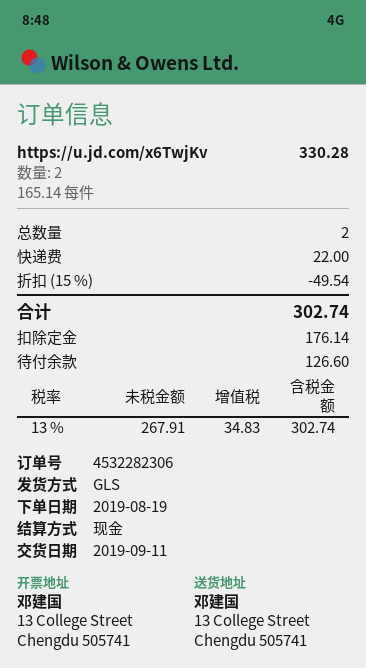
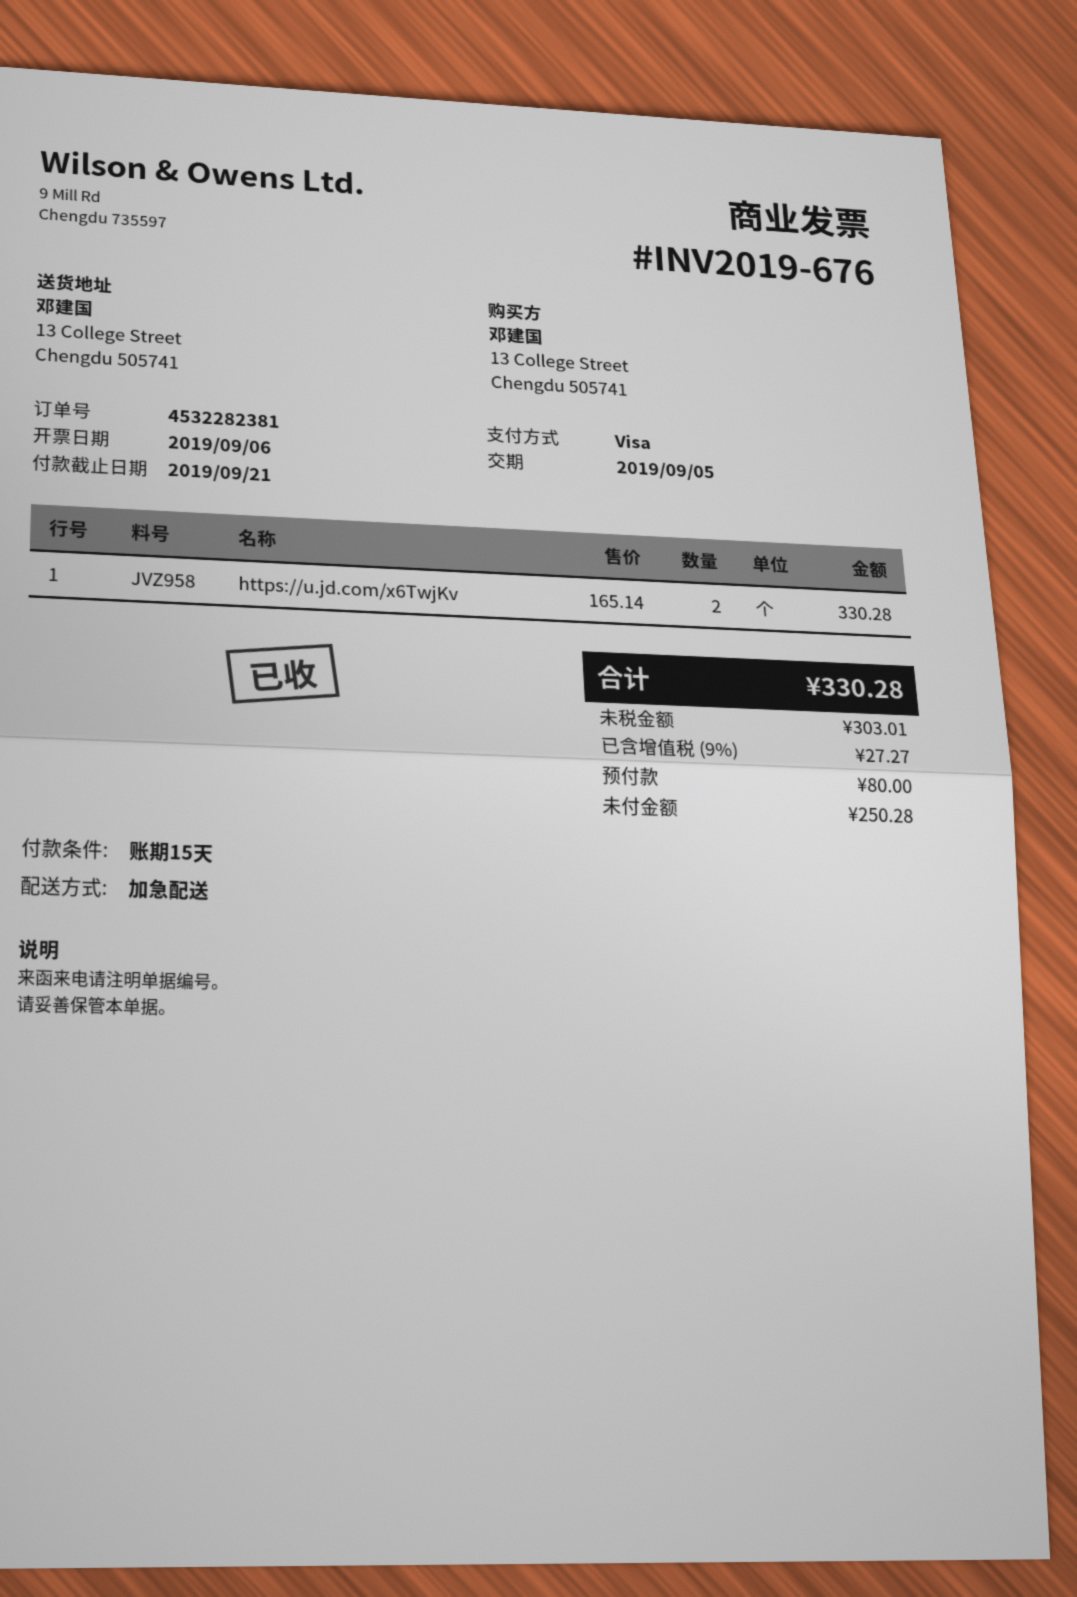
order number: 4532282306 -> 4532282381
delivery date: 2019-09-11 -> 2019-09-05
payment method: cash -> Visa
shipping method: GLS -> express
discount: 15% = 49.54 -> none
shipping: 22.00 -> none
net: 267.91 -> 303.01
tax: 13% = 34.83 -> 9% = 27.27
total: 302.74 -> 330.28
deposit: 176.14 -> 80.00
balance: 126.60 -> 250.28

